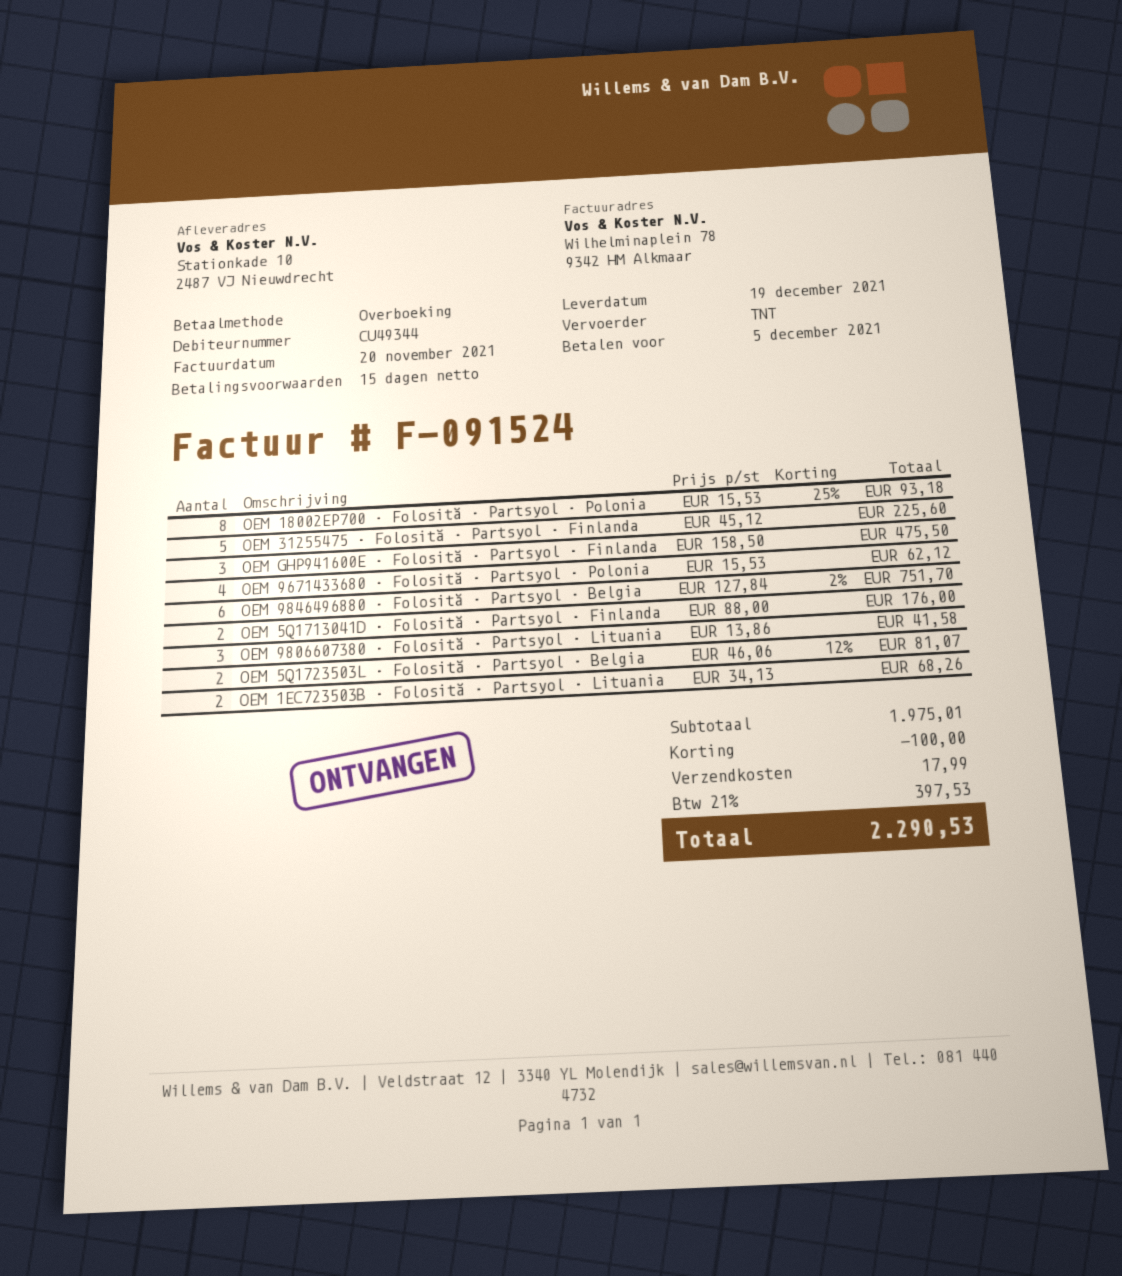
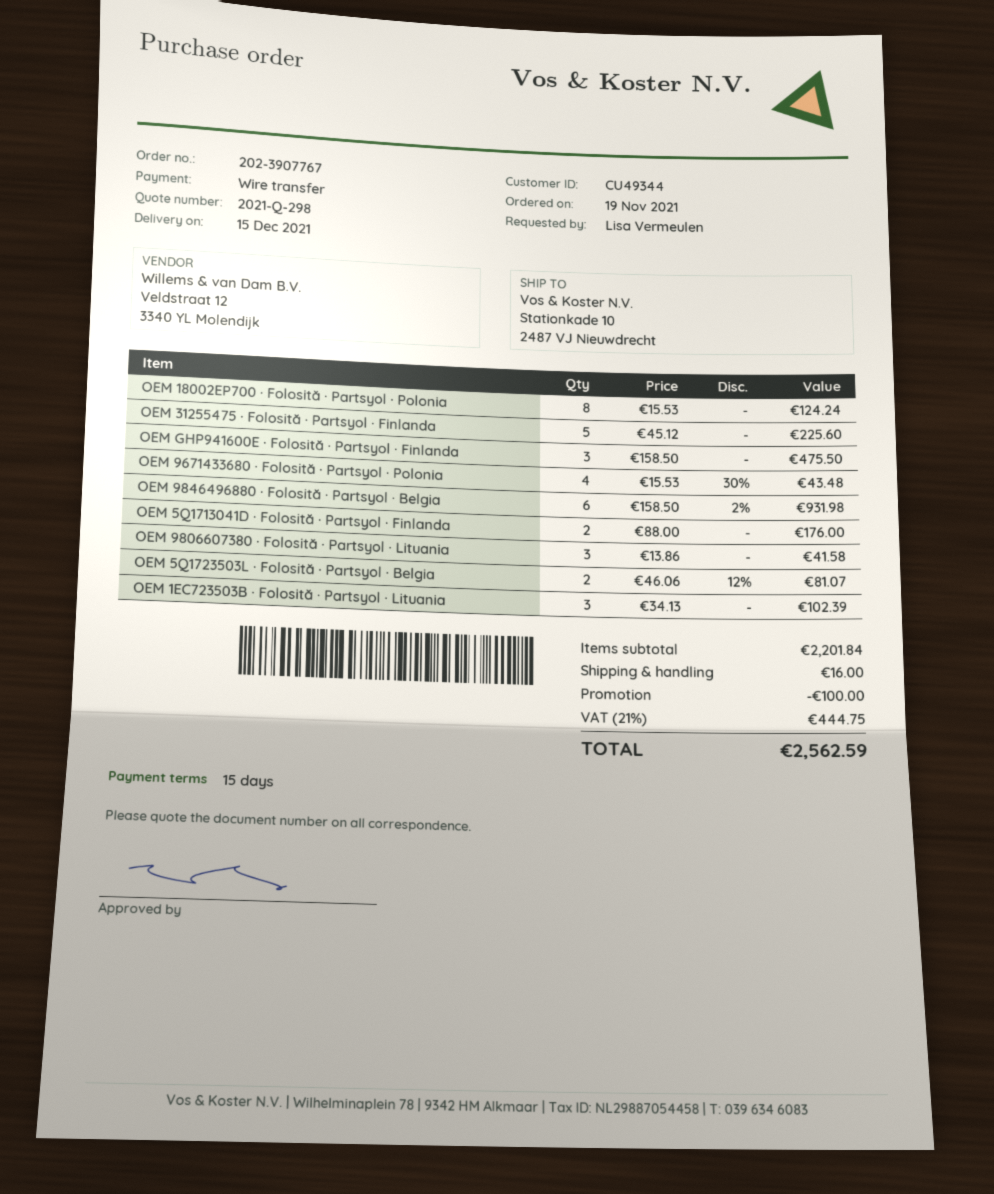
delivery date: 2021-12-19 -> 2021-12-15
OEM 18002EP700 · Folosită · Partsyol · Polonia: 8 x 15.53 - 25% = 93.18 -> 8 x 15.53 = 124.24
OEM 9671433680 · Folosită · Partsyol · Polonia: 4 x 15.53 = 62.12 -> 4 x 15.53 - 30% = 43.48
OEM 9846496880 · Folosită · Partsyol · Belgia: 6 x 127.84 - 2% = 751.70 -> 6 x 158.50 - 2% = 931.98
OEM 1EC723503B · Folosită · Partsyol · Lituania: 2 x 34.13 = 68.26 -> 3 x 34.13 = 102.39
subtotal: 1975.01 -> 2201.84
shipping: 17.99 -> 16.00
tax: 21% = 397.53 -> 21% = 444.75
total: 2290.53 -> 2562.59

